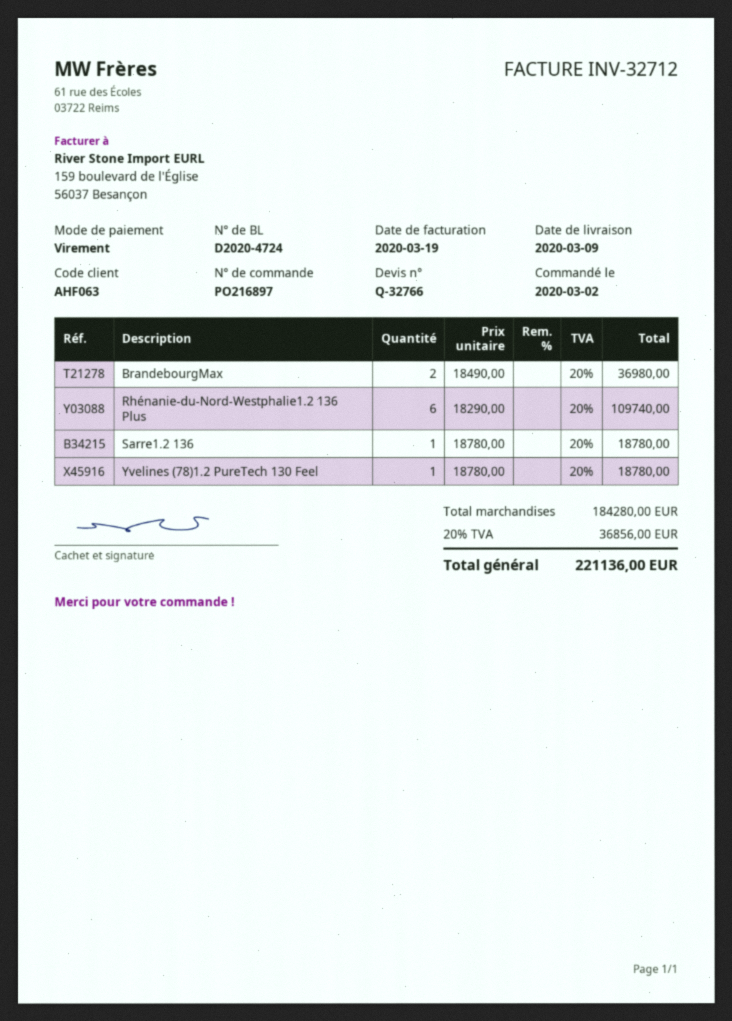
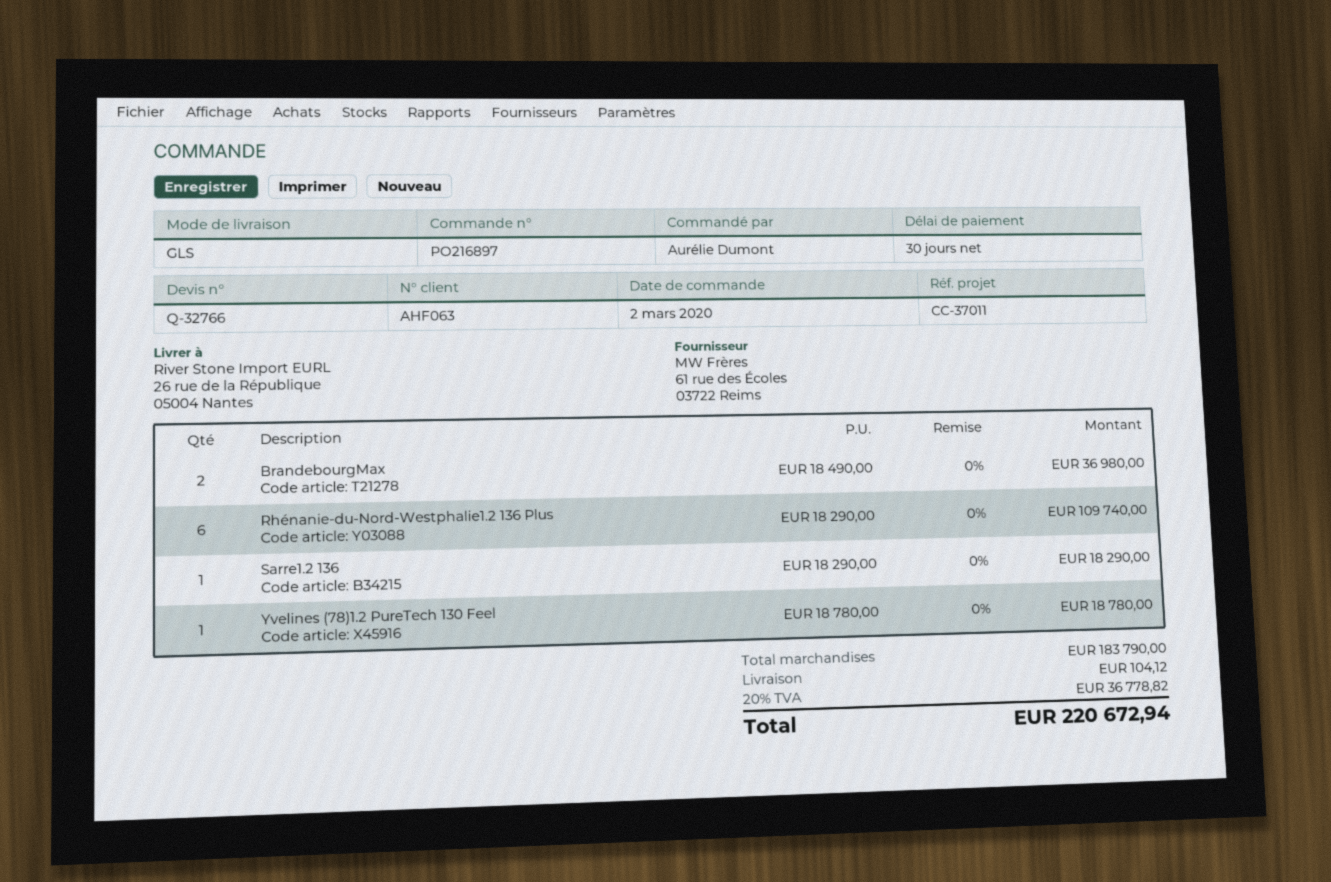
Sarre1.2 136: 1 x 18780.00 = 18780.00 -> 1 x 18290.00 = 18290.00
subtotal: 184280.00 -> 183790.00
shipping: none -> 104.12
tax: 20% = 36856.00 -> 20% = 36778.82
total: 221136.00 -> 220672.94

